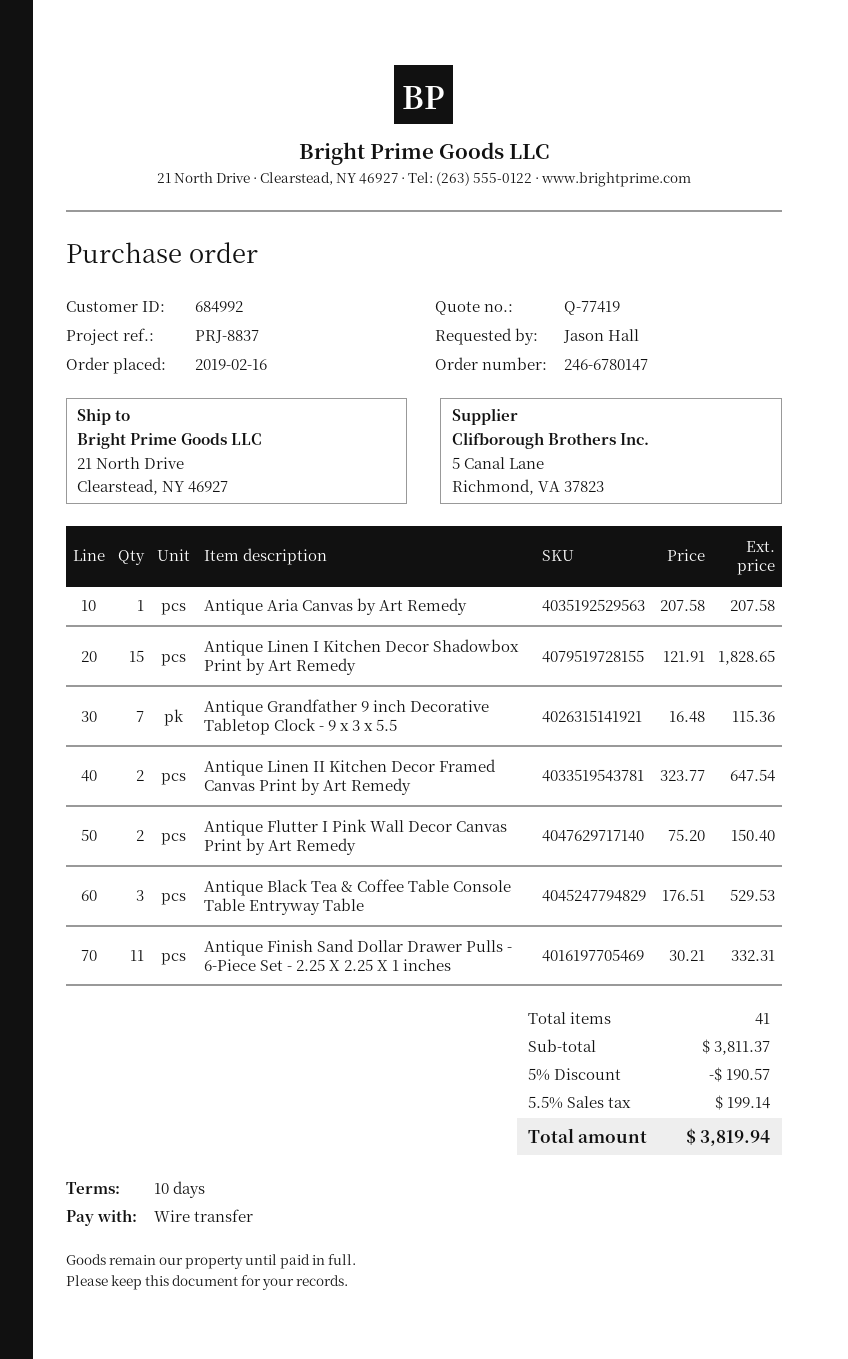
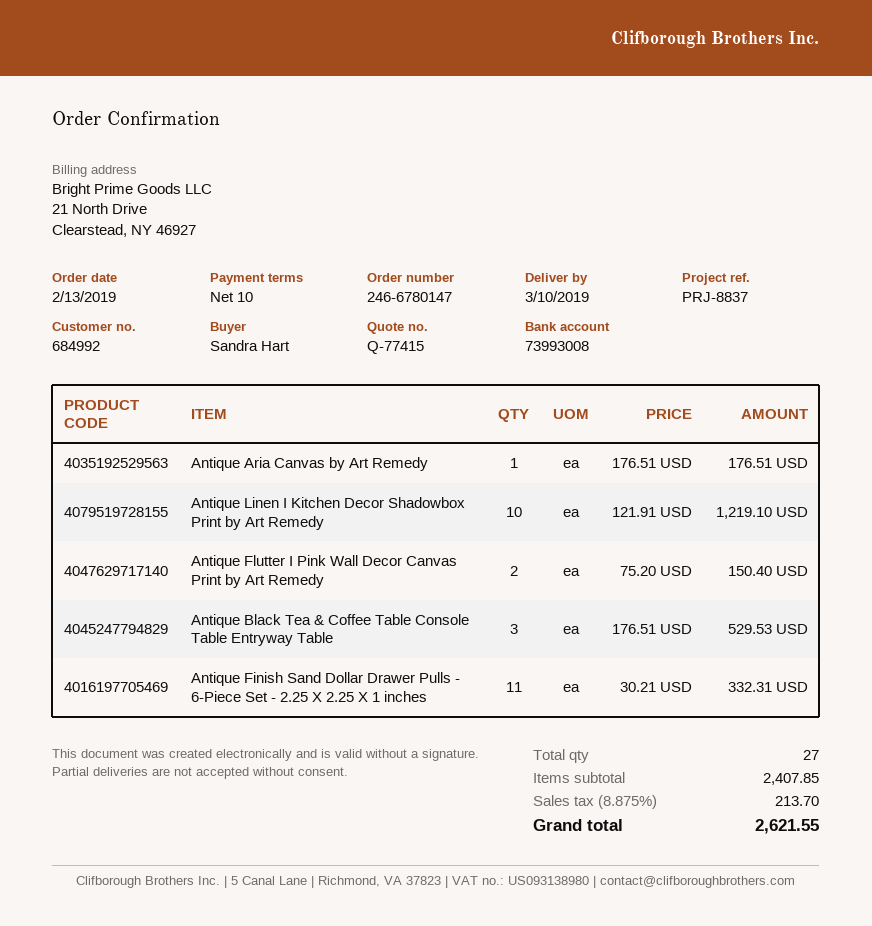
quote number: Q-77419 -> Q-77415
order date: 2019-02-16 -> 2019-02-13
ordered by: Jason Hall -> Sandra Hart
Antique Aria Canvas by Art Remedy: 1 x 207.58 = 207.58 -> 1 x 176.51 = 176.51
Antique Linen I Kitchen Decor Shadowbox Print by Art Remedy: 15 x 121.91 = 1828.65 -> 10 x 121.91 = 1219.10
Antique Grandfather 9 inch Decorative Tabletop Clock - 9 x 3 x 5.5: 7 x 16.48 = 115.36 -> none
Antique Linen II Kitchen Decor Framed Canvas Print by Art Remedy: 2 x 323.77 = 647.54 -> none
total quantity: 41 -> 27
subtotal: 3811.37 -> 2407.85
discount: 5% = 190.57 -> none
tax: 5.5% = 199.14 -> 8.875% = 213.70
total: 3819.94 -> 2621.55

